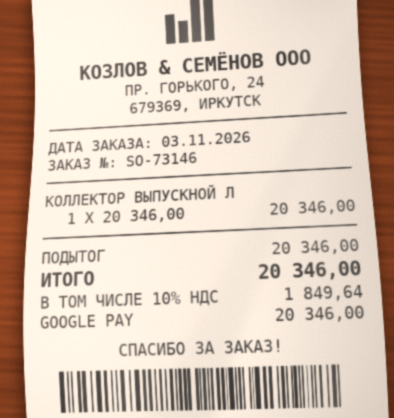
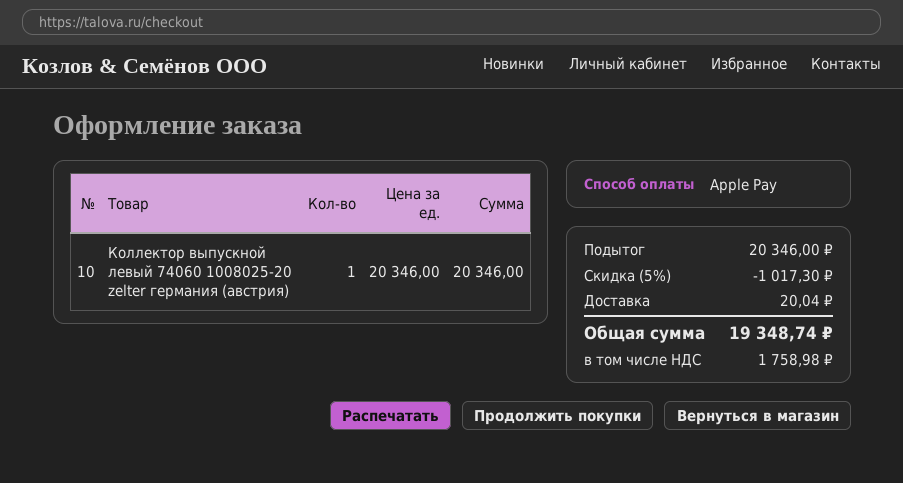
payment method: Google Pay -> Apple Pay
discount: none -> 5% = 1017.30
shipping: none -> 20.04
tax: 1849.64 -> 1758.98
total: 20346.00 -> 19348.74

